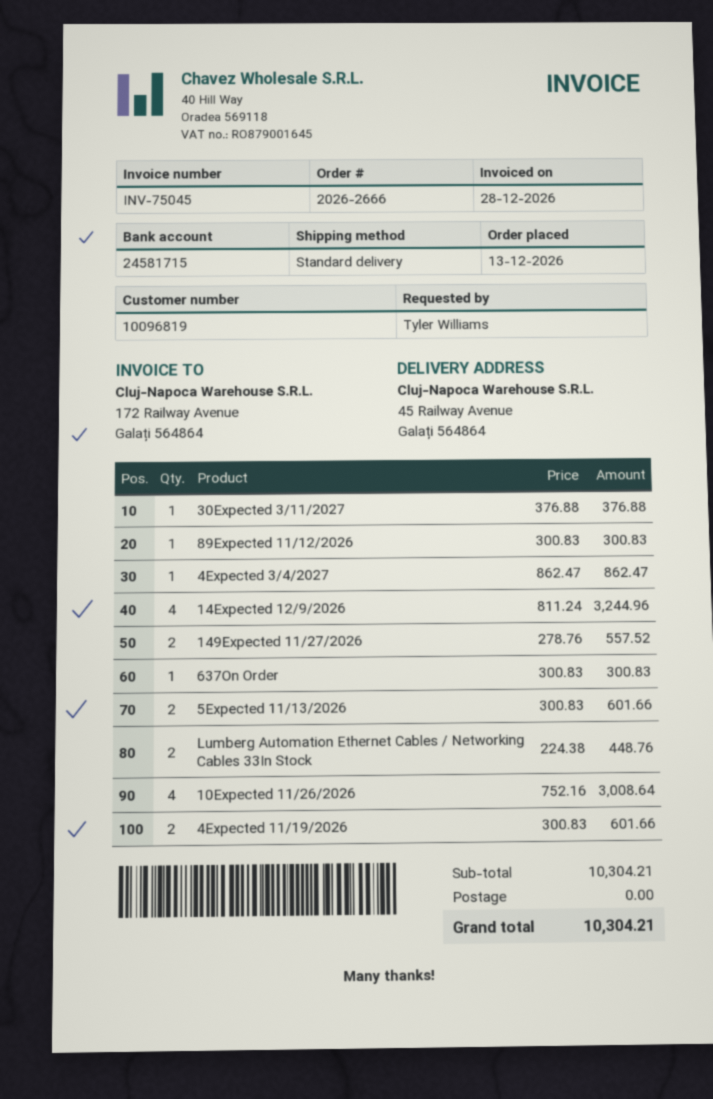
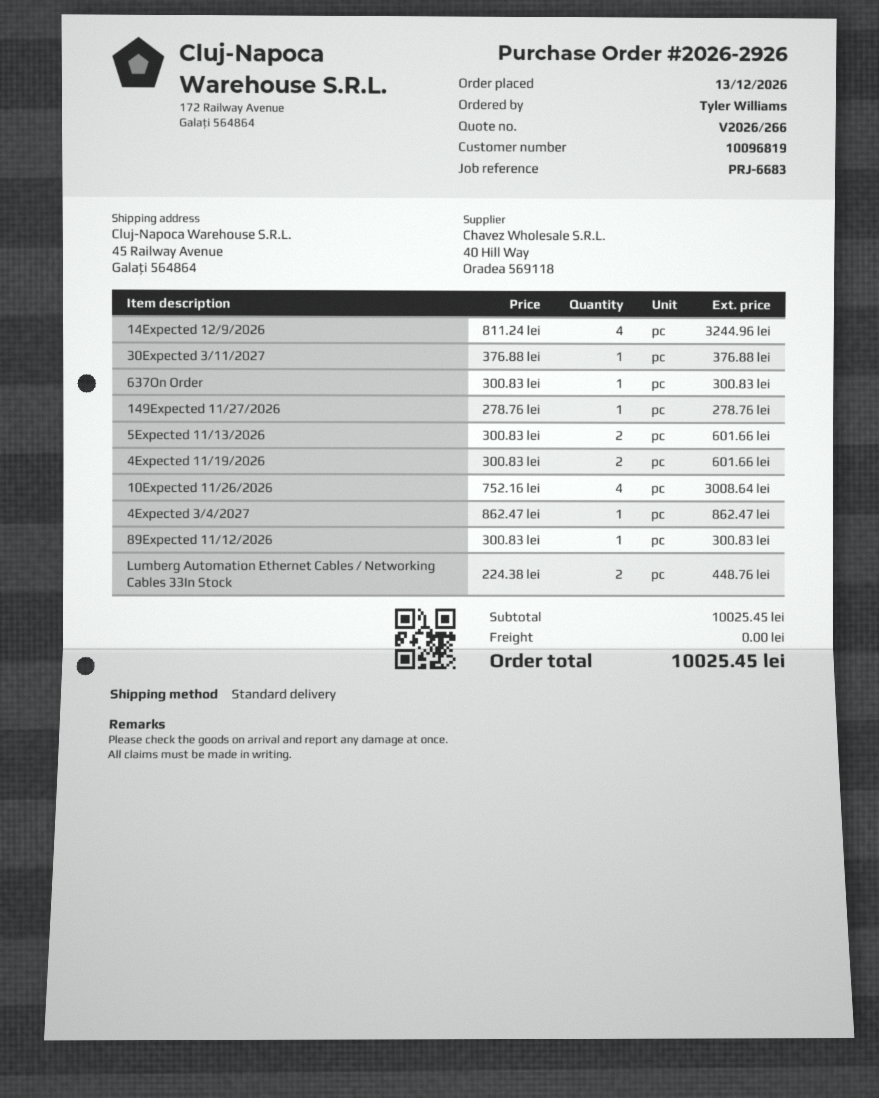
order number: 2026-2666 -> 2026-2926
149Expected 11/27/2026: 2 x 278.76 = 557.52 -> 1 x 278.76 = 278.76
subtotal: 10304.21 -> 10025.45
total: 10304.21 -> 10025.45

